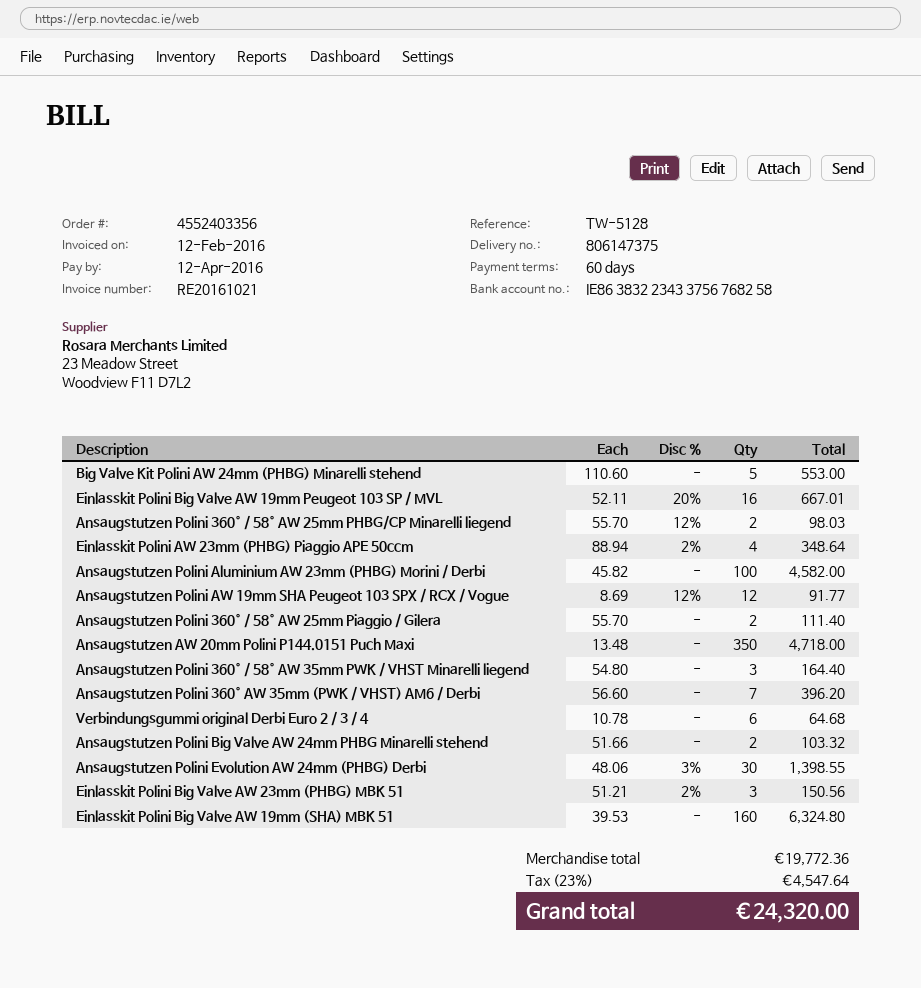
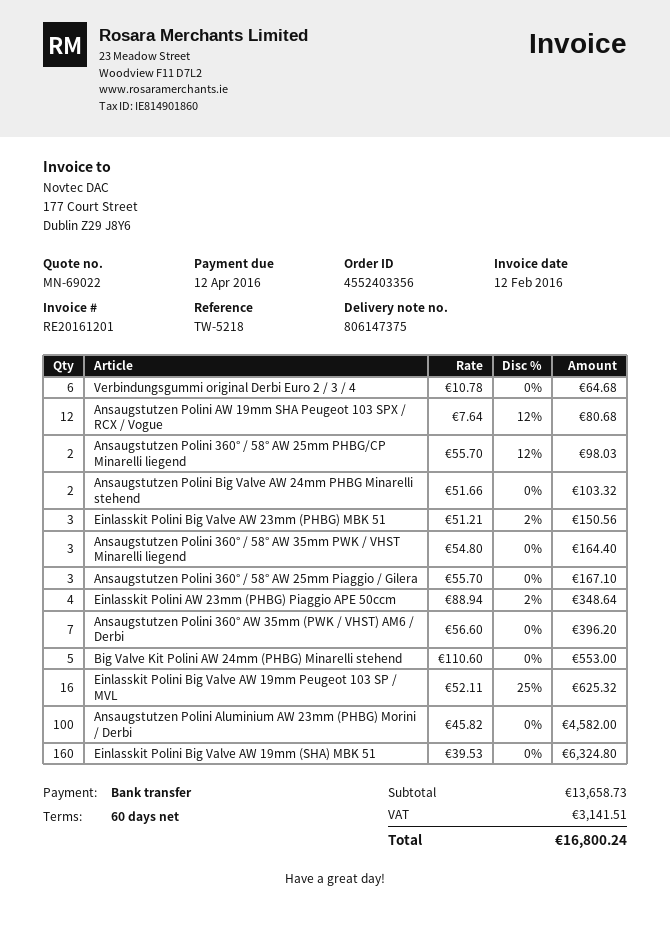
invoice number: RE20161021 -> RE20161201
reference: TW-5128 -> TW-5218
Einlasskit Polini Big Valve AW 19mm Peugeot 103 SP / MVL: 16 x 52.11 - 20% = 667.01 -> 16 x 52.11 - 25% = 625.32
Ansaugstutzen Polini AW 19mm SHA Peugeot 103 SPX / RCX / Vogue: 12 x 8.69 - 12% = 91.77 -> 12 x 7.64 - 12% = 80.68
Ansaugstutzen Polini 360° / 58° AW 25mm Piaggio / Gilera: 2 x 55.70 = 111.40 -> 3 x 55.70 = 167.10
Ansaugstutzen AW 20mm Polini P144.0151 Puch Maxi: 350 x 13.48 = 4718.00 -> none
Ansaugstutzen Polini Evolution AW 24mm (PHBG) Derbi: 30 x 48.06 - 3% = 1398.55 -> none
subtotal: 19772.36 -> 13658.73
tax: 4547.64 -> 3141.51
total: 24320.00 -> 16800.24

